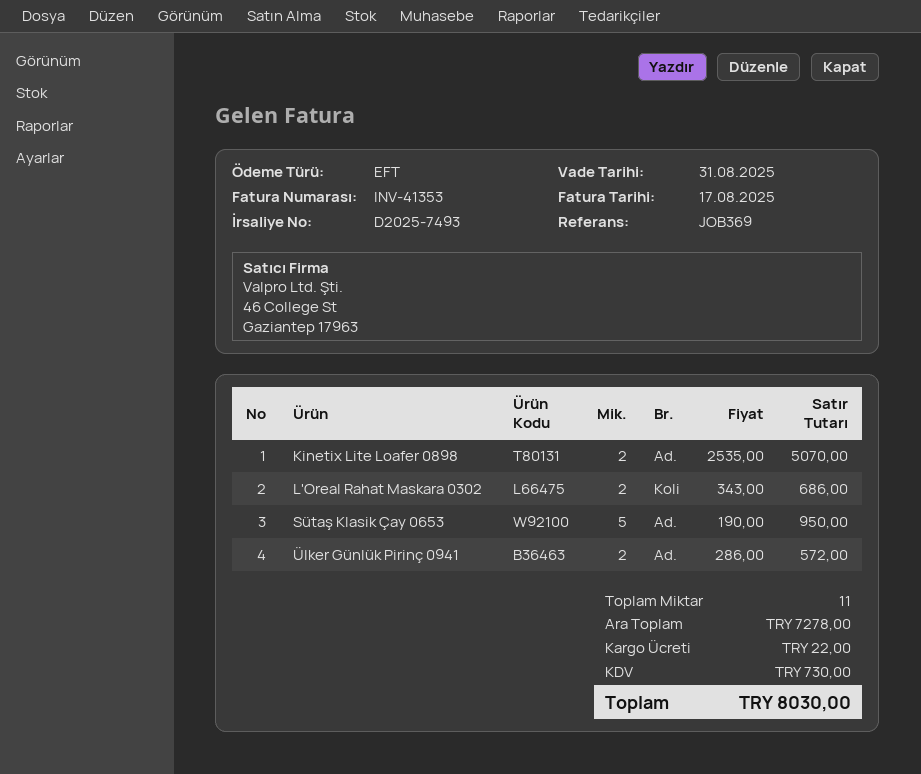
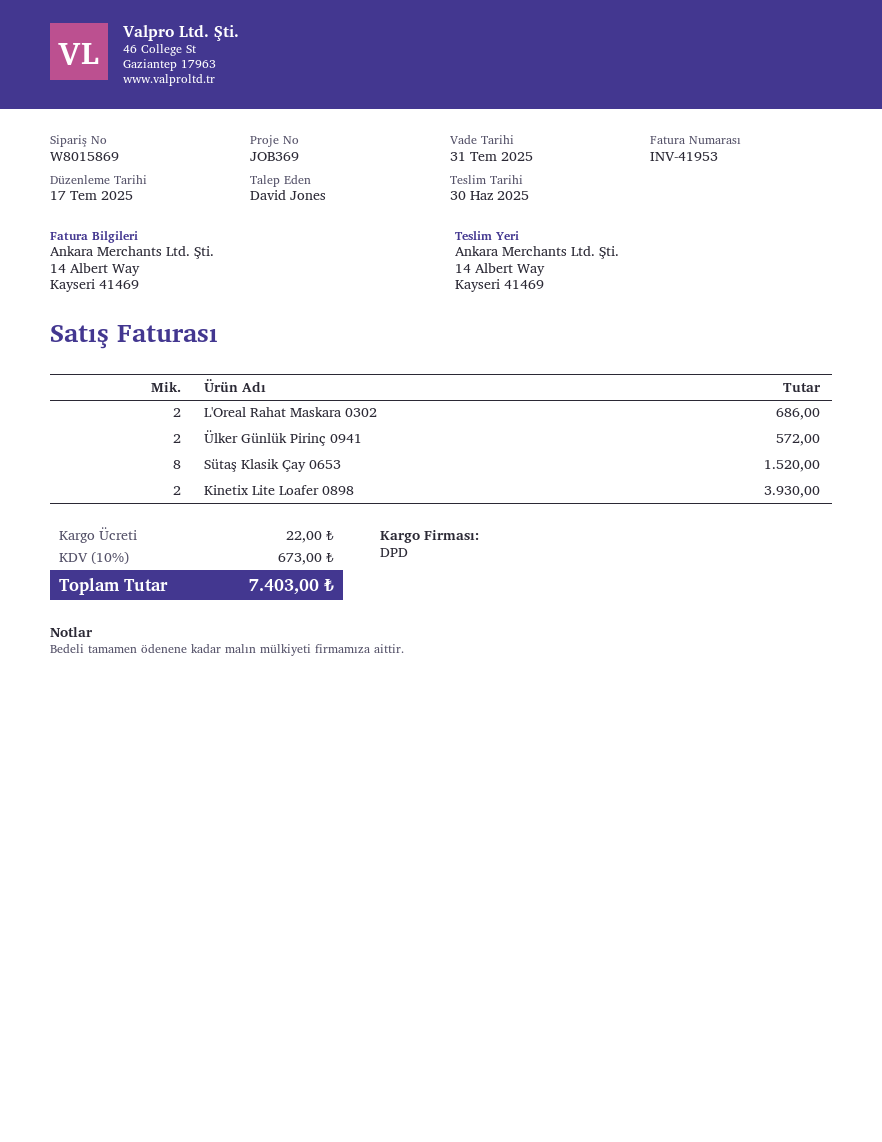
invoice number: INV-41353 -> INV-41953
invoice date: 2025-08-17 -> 2025-07-17
due date: 2025-08-31 -> 2025-07-31
Kinetix Lite Loafer 0898: 2 for 5070.00 -> 2 for 3930.00
Sütaş Klasik Çay 0653: 5 for 950.00 -> 8 for 1520.00
tax: 730.00 -> 673.00
total: 8030.00 -> 7403.00

